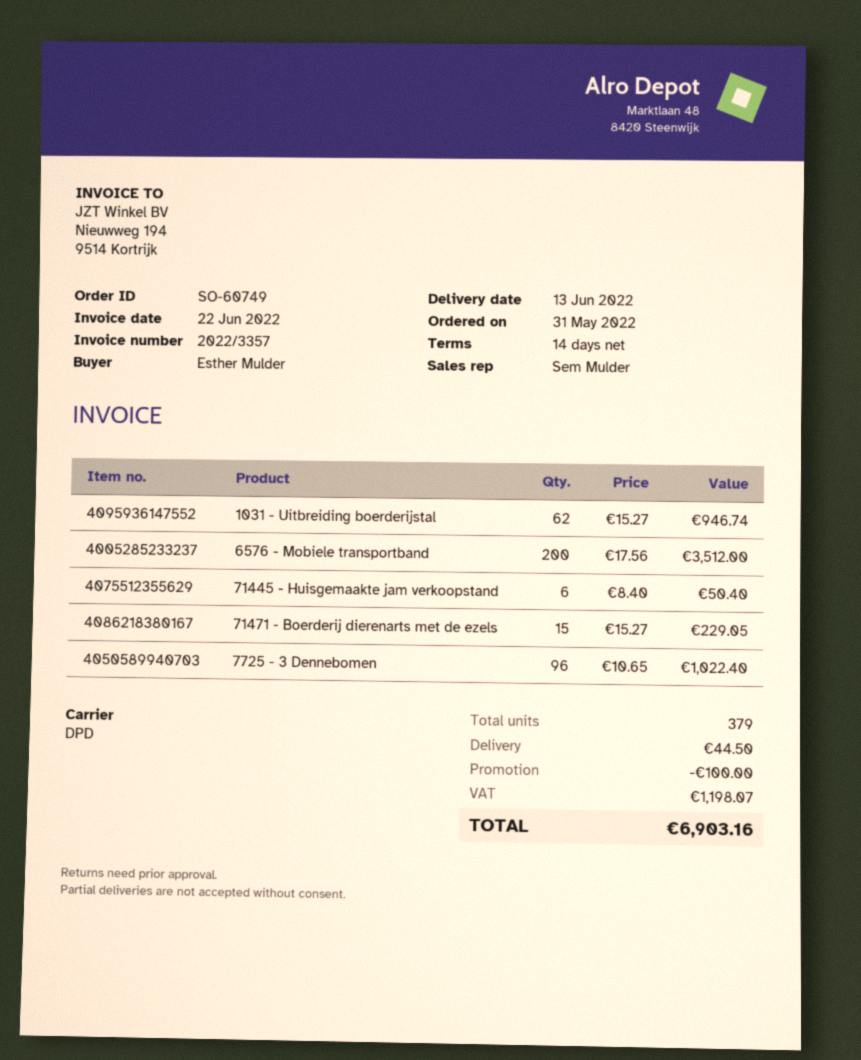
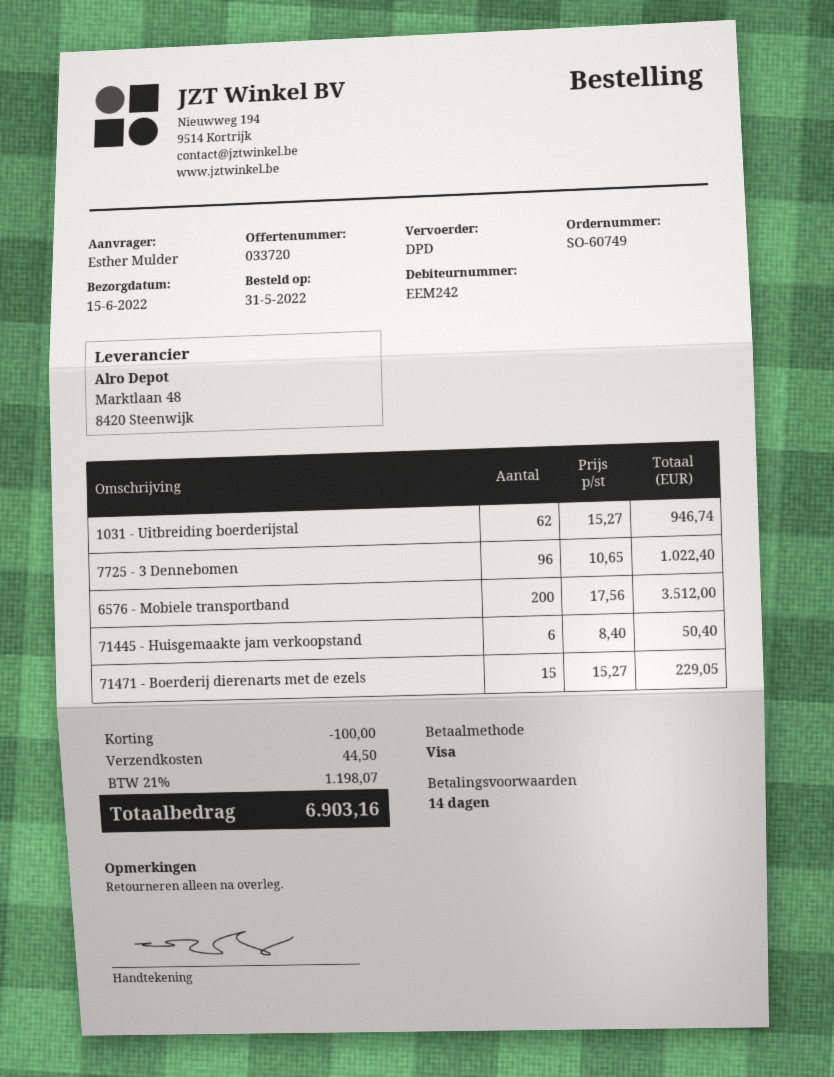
delivery date: 2022-06-13 -> 2022-06-15

